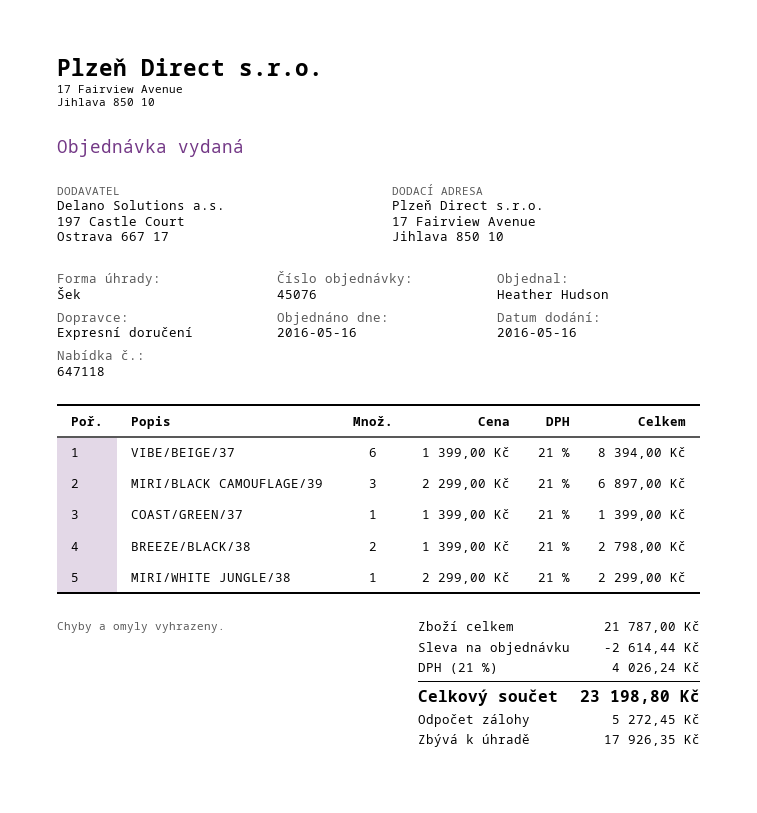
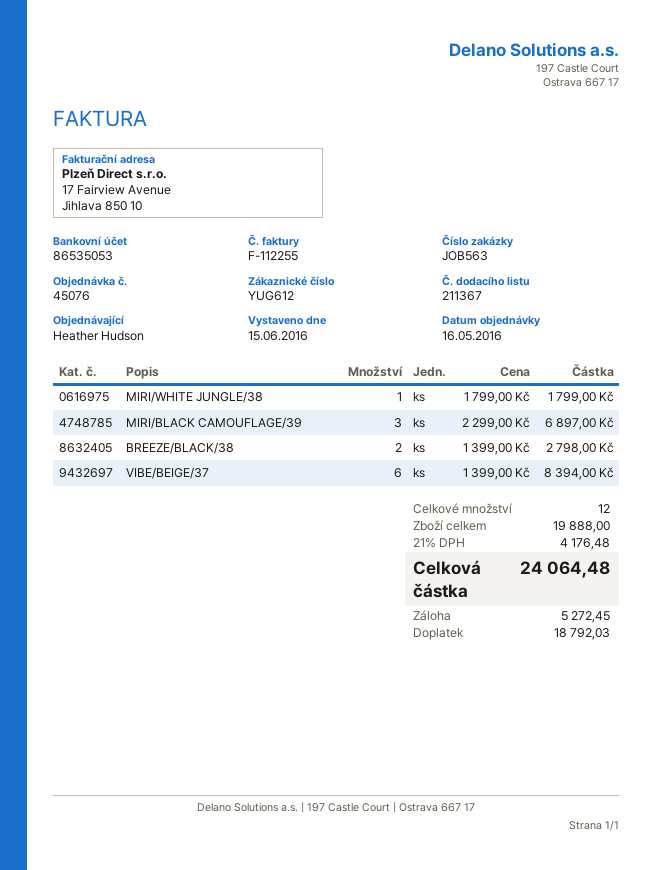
COAST/GREEN/37: 1 x 1399.00 = 1399.00 -> none
MIRI/WHITE JUNGLE/38: 1 x 2299.00 = 2299.00 -> 1 x 1799.00 = 1799.00
subtotal: 21787.00 -> 19888.00
discount: 2614.44 -> none
tax: 21% = 4026.24 -> 21% = 4176.48
total: 23198.80 -> 24064.48
balance: 17926.35 -> 18792.03

